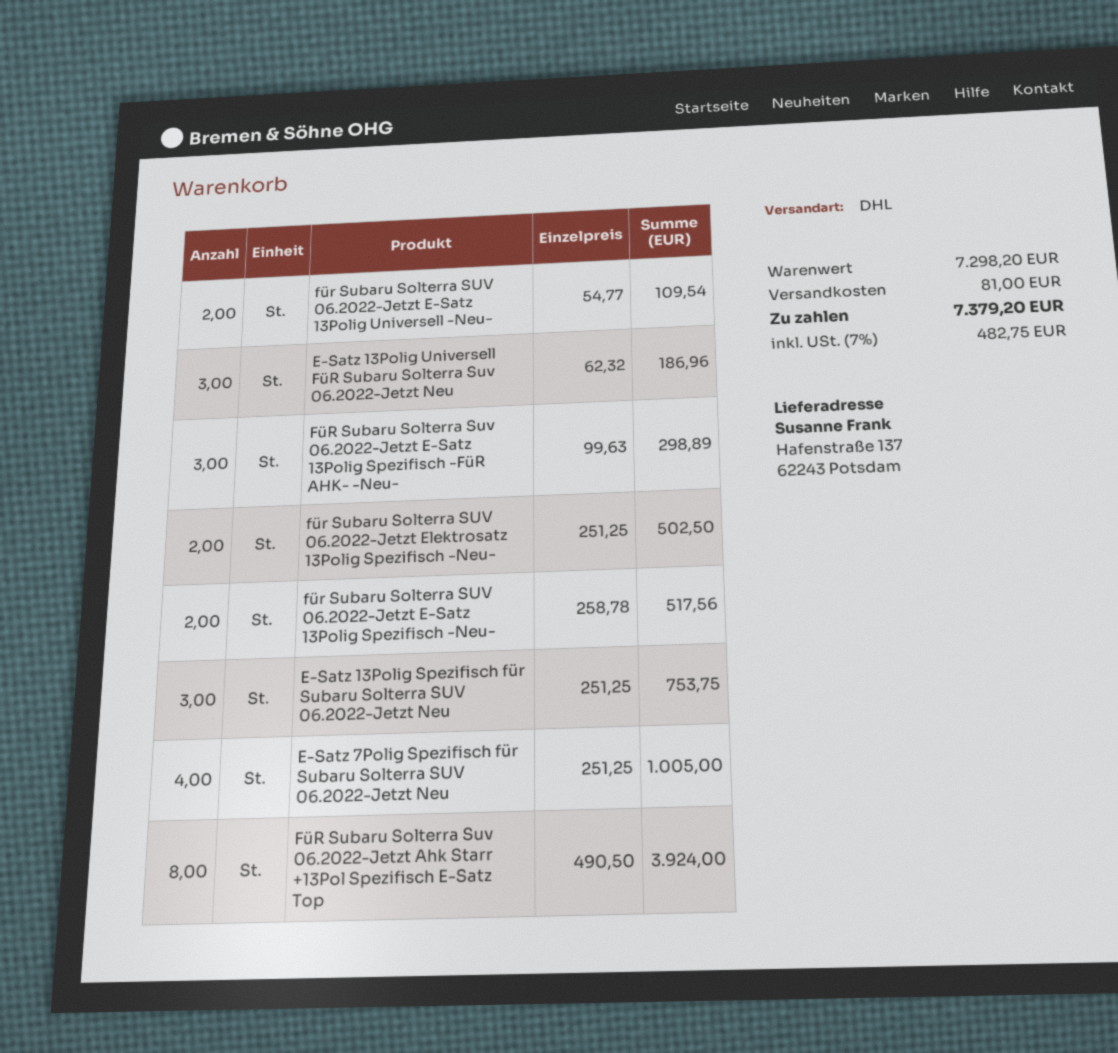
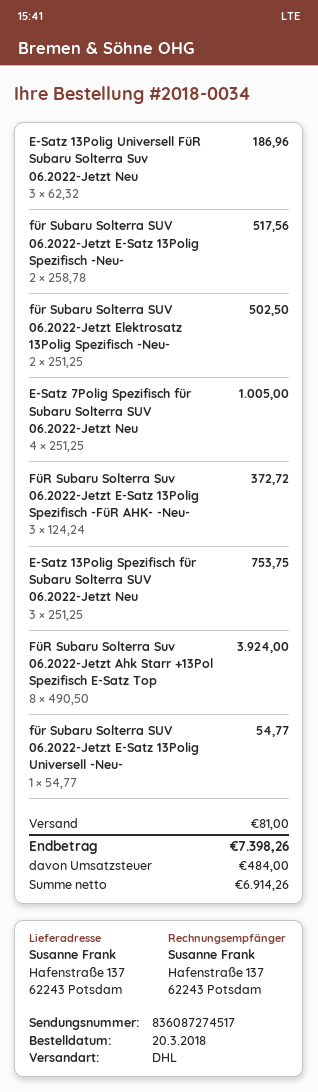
für Subaru Solterra SUV 06.2022-Jetzt E-Satz 13Polig Universell -Neu-: 2 x 54.77 = 109.54 -> 1 x 54.77 = 54.77
FüR Subaru Solterra Suv 06.2022-Jetzt E-Satz 13Polig Spezifisch -FüR AHK- -Neu-: 3 x 99.63 = 298.89 -> 3 x 124.24 = 372.72
tax: 482.75 -> 484.00
total: 7379.20 -> 7398.26

